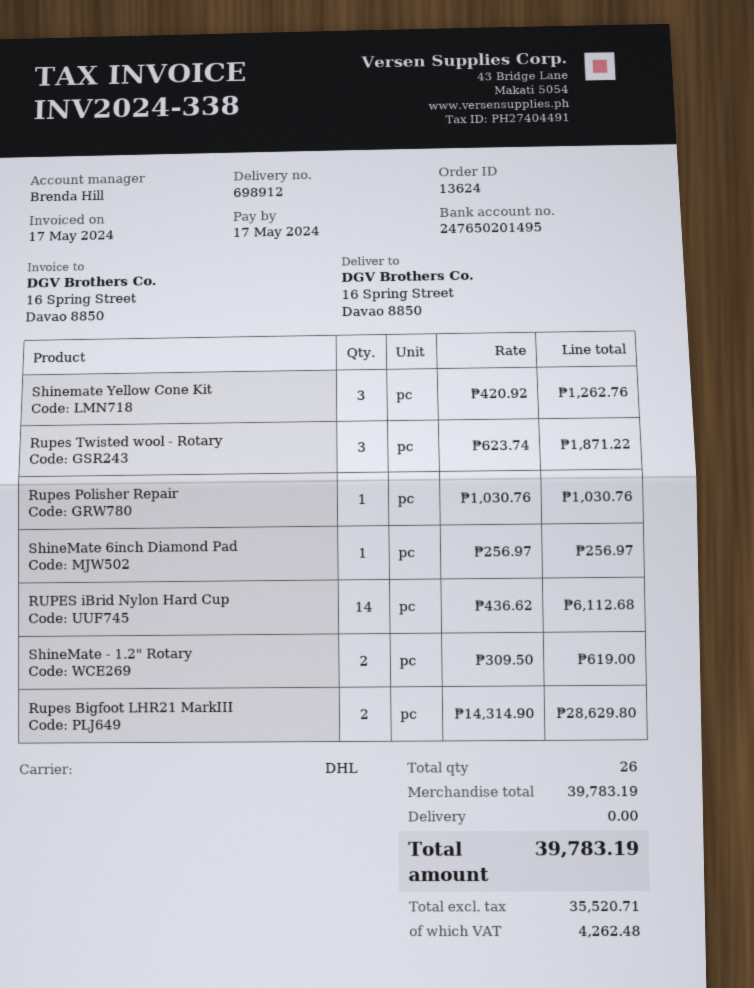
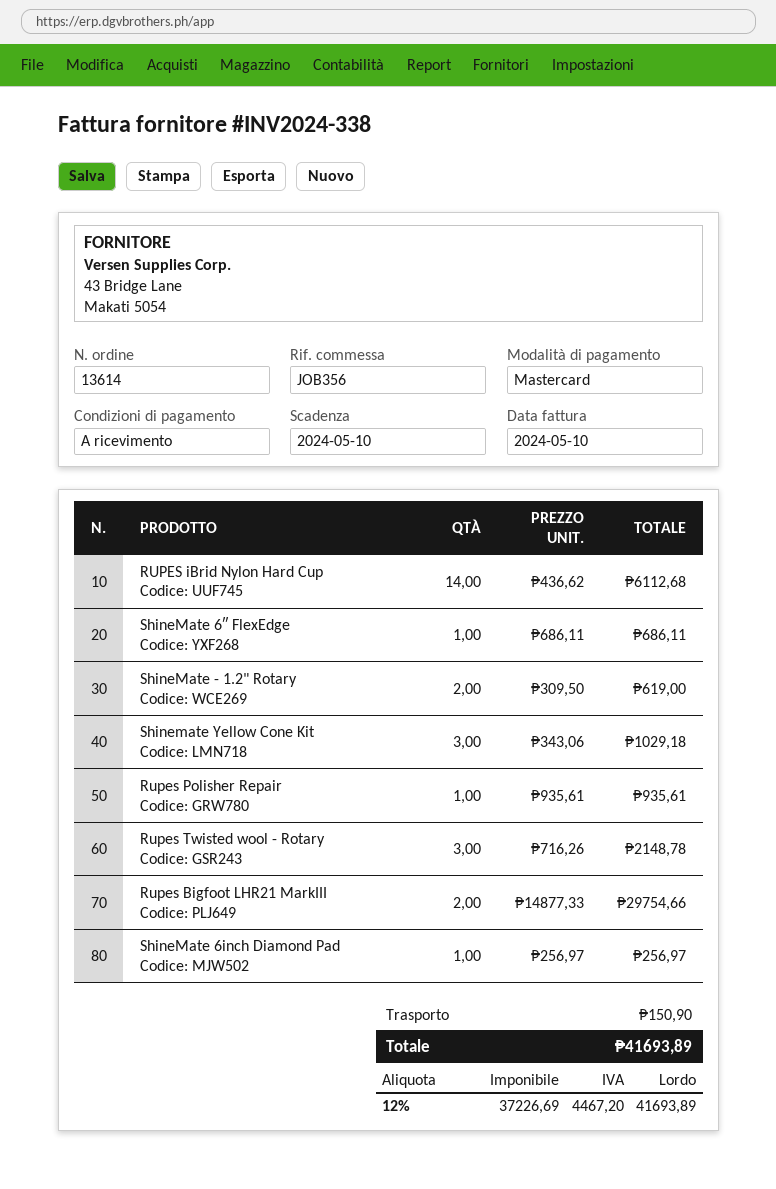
order number: 13624 -> 13614
invoice date: 2024-05-17 -> 2024-05-10
due date: 2024-05-17 -> 2024-05-10
Shinemate Yellow Cone Kit: 3 x 420.92 = 1262.76 -> 3 x 343.06 = 1029.18
Rupes Twisted wool - Rotary: 3 x 623.74 = 1871.22 -> 3 x 716.26 = 2148.78
Rupes Polisher Repair: 1 x 1030.76 = 1030.76 -> 1 x 935.61 = 935.61
Rupes Bigfoot LHR21 MarkIII: 2 x 14314.90 = 28629.80 -> 2 x 14877.33 = 29754.66
ShineMate 6″ FlexEdge: none -> 1 x 686.11 = 686.11
shipping: 0.00 -> 150.90
net: 35520.71 -> 37226.69
tax: 4262.48 -> 4467.20
total: 39783.19 -> 41693.89

